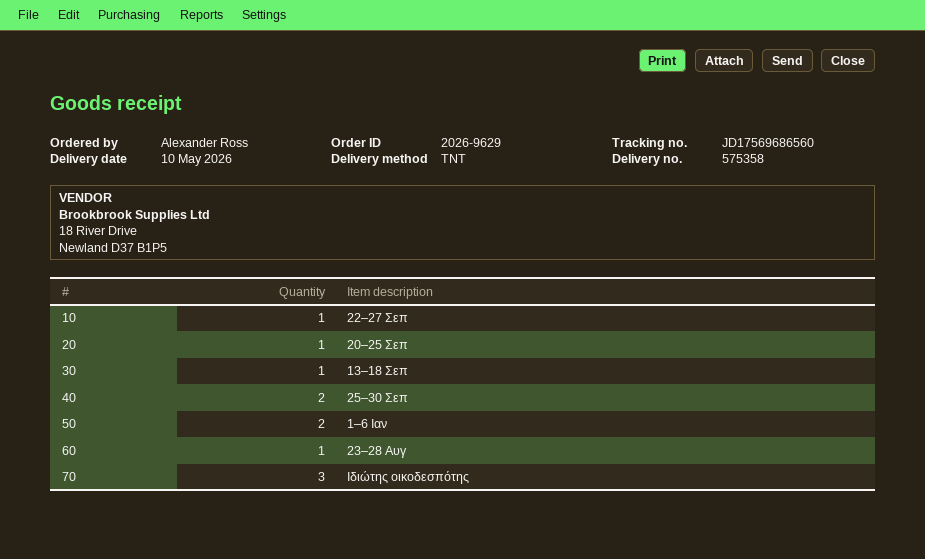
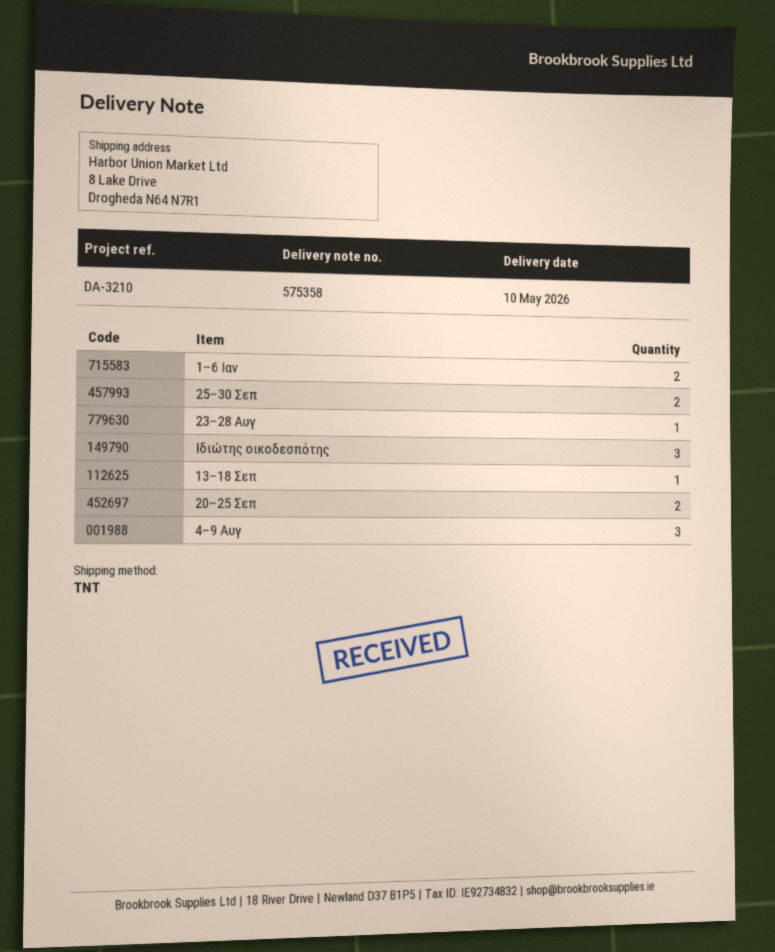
22–27 Σεπ: 1 -> none
20–25 Σεπ: 1 -> 2
4–9 Αυγ: none -> 3

